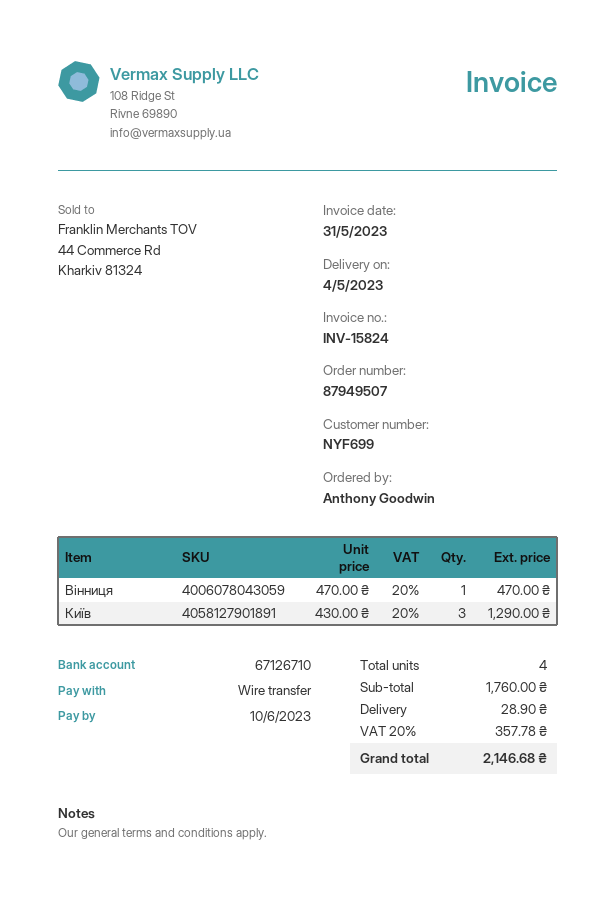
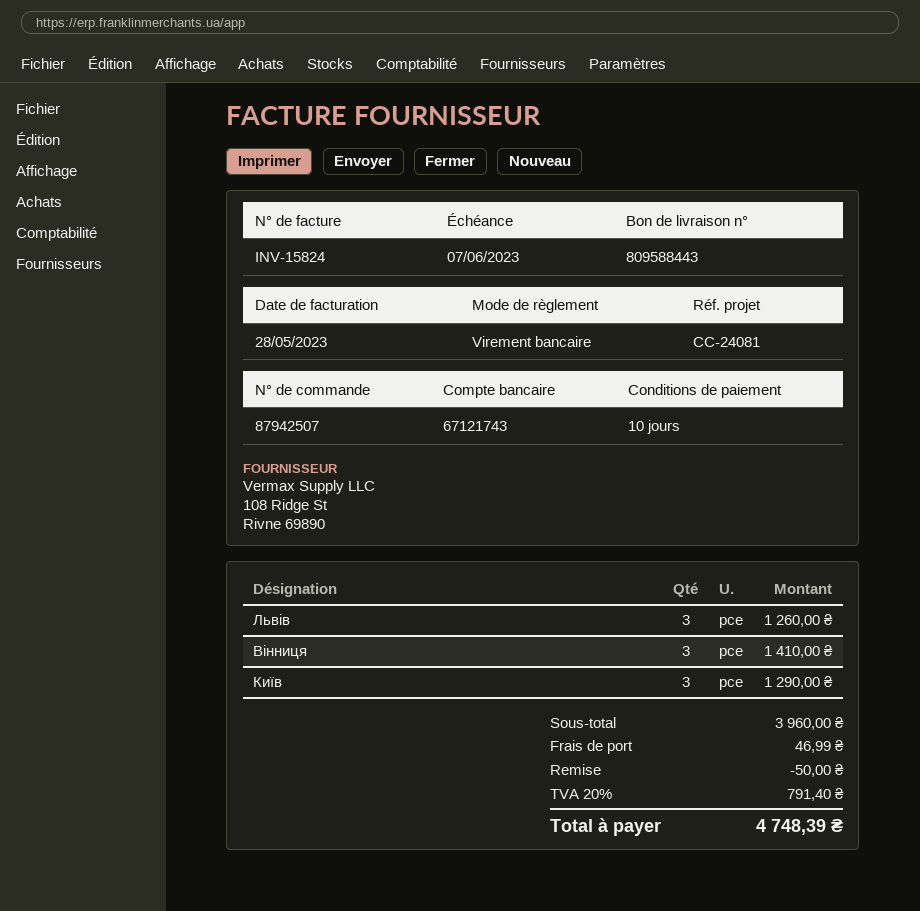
order number: 87949507 -> 87942507
invoice date: 2023-05-31 -> 2023-05-28
due date: 2023-06-10 -> 2023-06-07
bank account: 67126710 -> 67121743
Вінниця: 1 for 470.00 -> 3 for 1410.00
Львів: none -> 3 for 1260.00
subtotal: 1760.00 -> 3960.00
discount: none -> 50.00
shipping: 28.90 -> 46.99
tax: 20% = 357.78 -> 20% = 791.40
total: 2146.68 -> 4748.39

